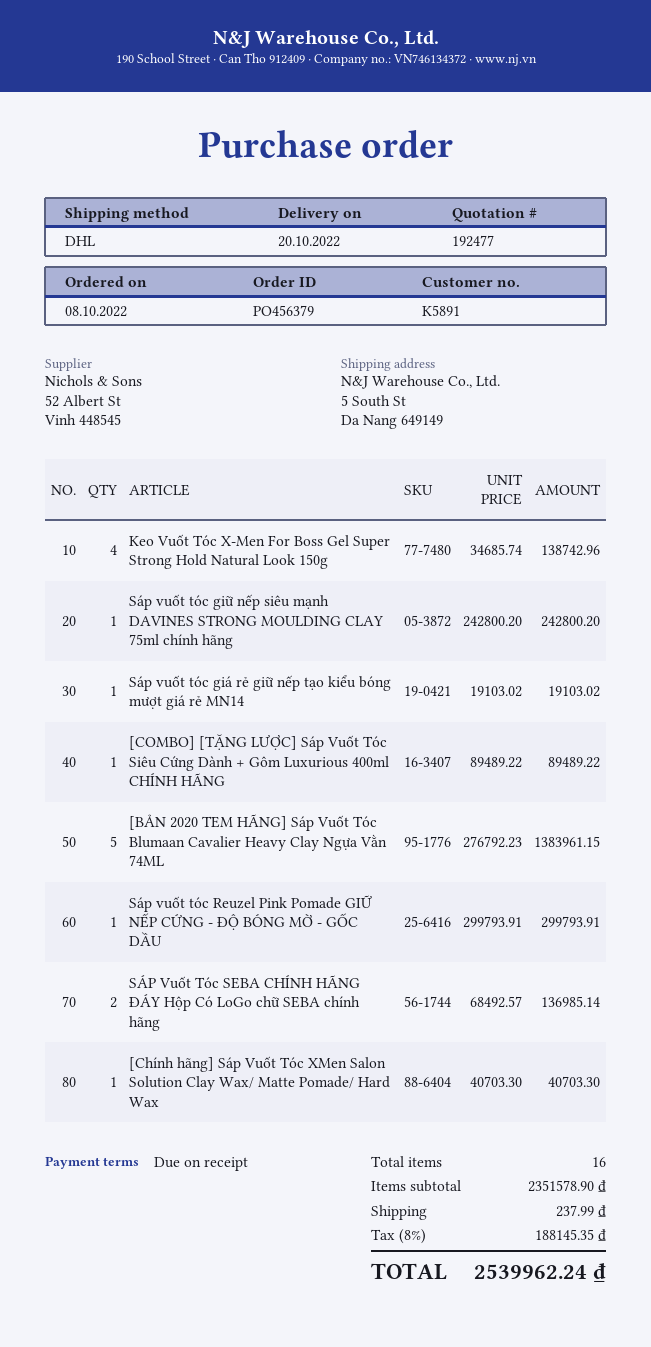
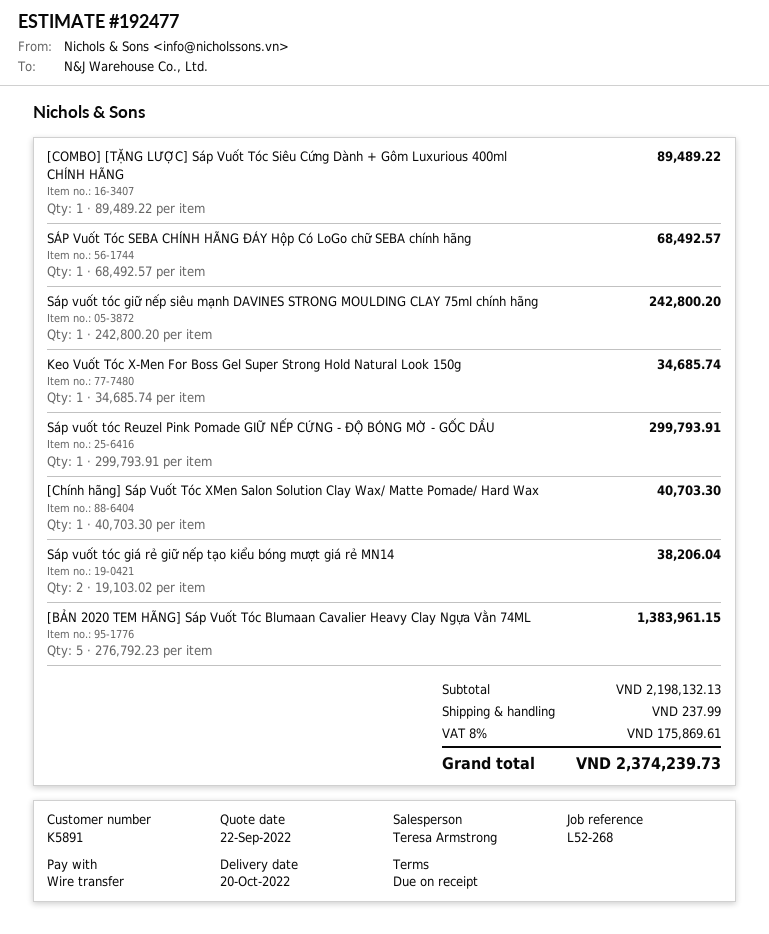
Keo Vuốt Tóc X-Men For Boss Gel Super Strong Hold Natural Look 150g: 4 x 34685.74 = 138742.96 -> 1 x 34685.74 = 34685.74
Sáp vuốt tóc giá rẻ giữ nếp tạo kiểu bóng mượt giá rẻ MN14: 1 x 19103.02 = 19103.02 -> 2 x 19103.02 = 38206.04
SÁP Vuốt Tóc SEBA CHÍNH HÃNG ĐÁY Hộp Có LoGo chữ SEBA chính hãng: 2 x 68492.57 = 136985.14 -> 1 x 68492.57 = 68492.57
subtotal: 2351578.90 -> 2198132.13
tax: 8% = 188145.35 -> 8% = 175869.61
total: 2539962.24 -> 2374239.73

